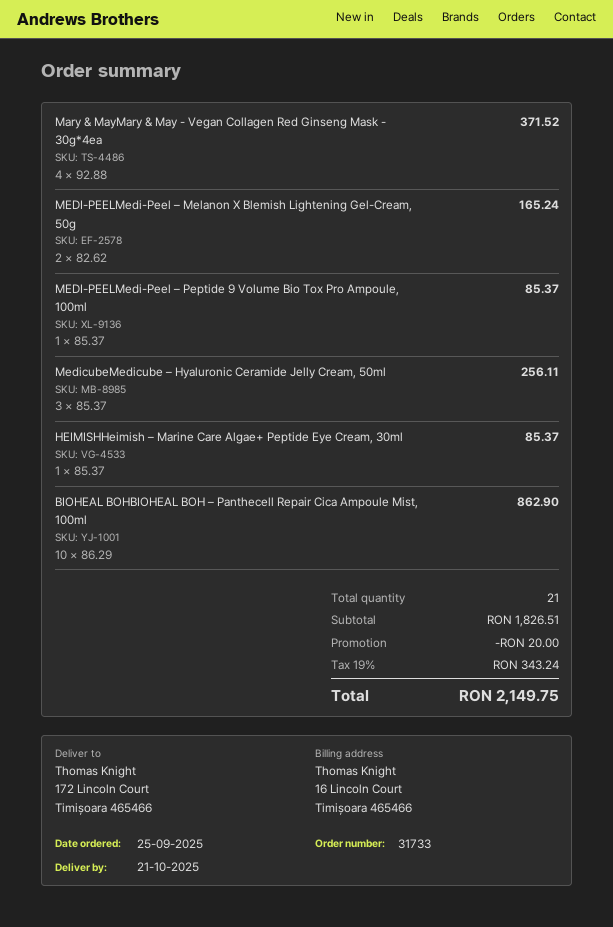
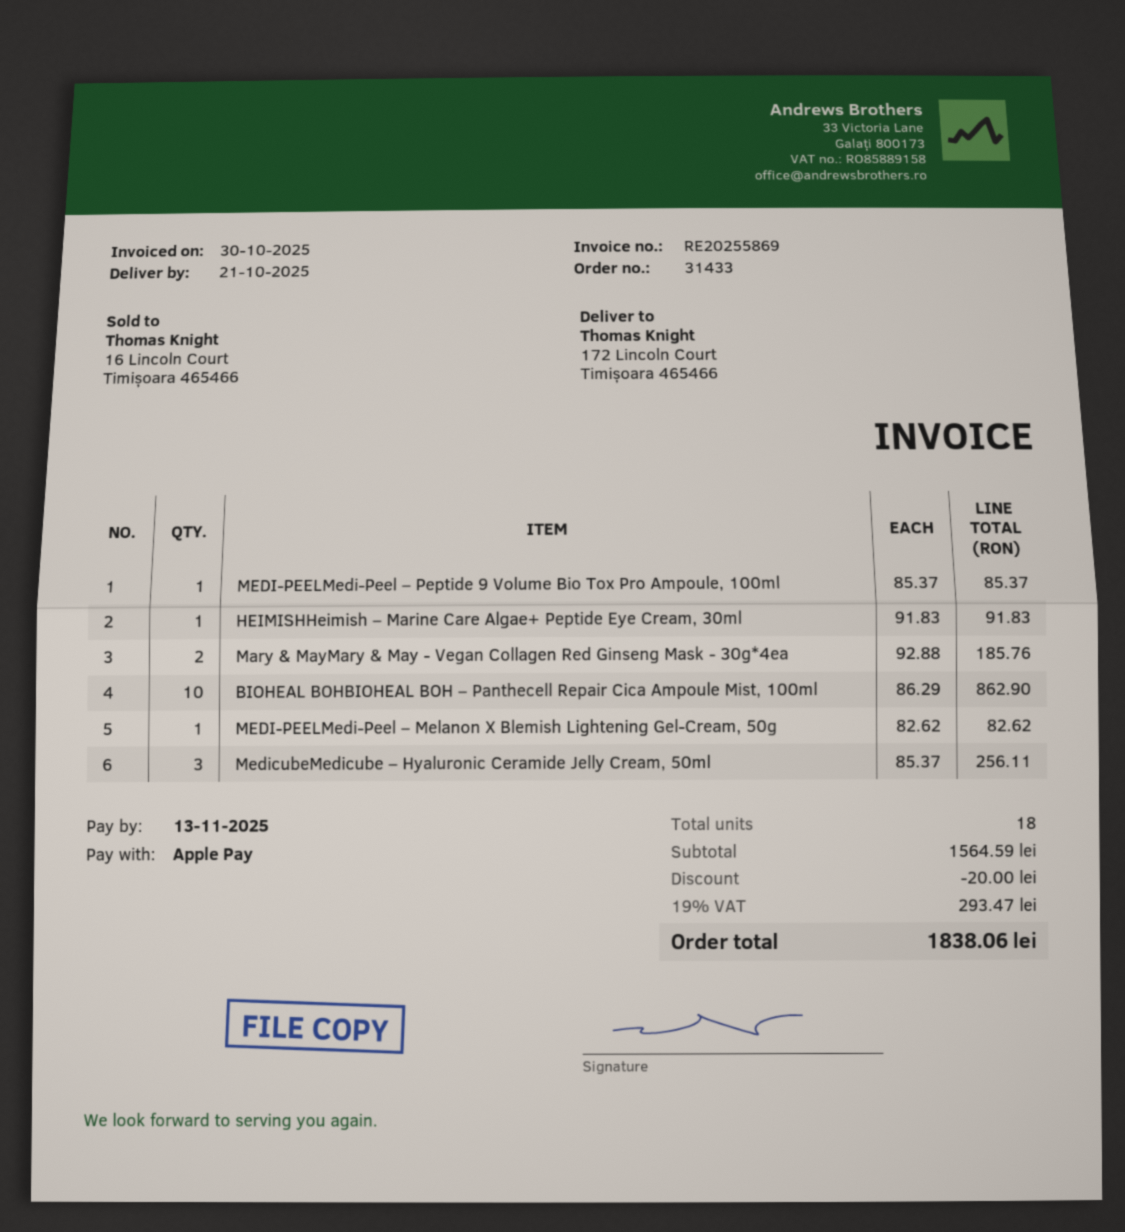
order number: 31733 -> 31433
Mary & MayMary & May - Vegan Collagen Red Ginseng Mask - 30g*4ea: 4 x 92.88 = 371.52 -> 2 x 92.88 = 185.76
MEDI-PEELMedi-Peel – Melanon X Blemish Lightening Gel-Cream, 50g: 2 x 82.62 = 165.24 -> 1 x 82.62 = 82.62
HEIMISHHeimish – Marine Care Algae+ Peptide Eye Cream, 30ml: 1 x 85.37 = 85.37 -> 1 x 91.83 = 91.83
total quantity: 21 -> 18
subtotal: 1826.51 -> 1564.59
tax: 19% = 343.24 -> 19% = 293.47
total: 2149.75 -> 1838.06

